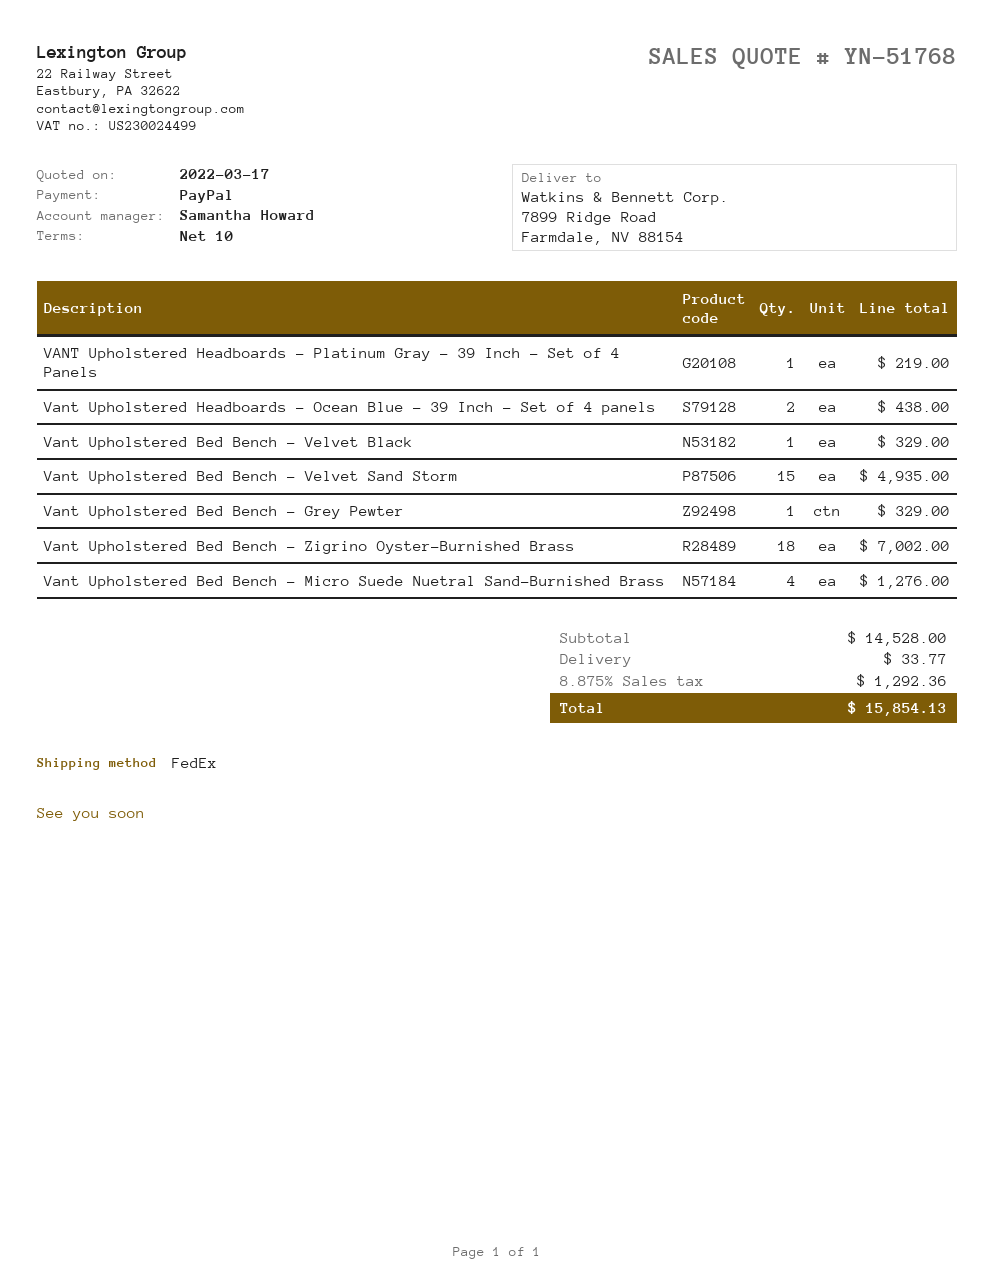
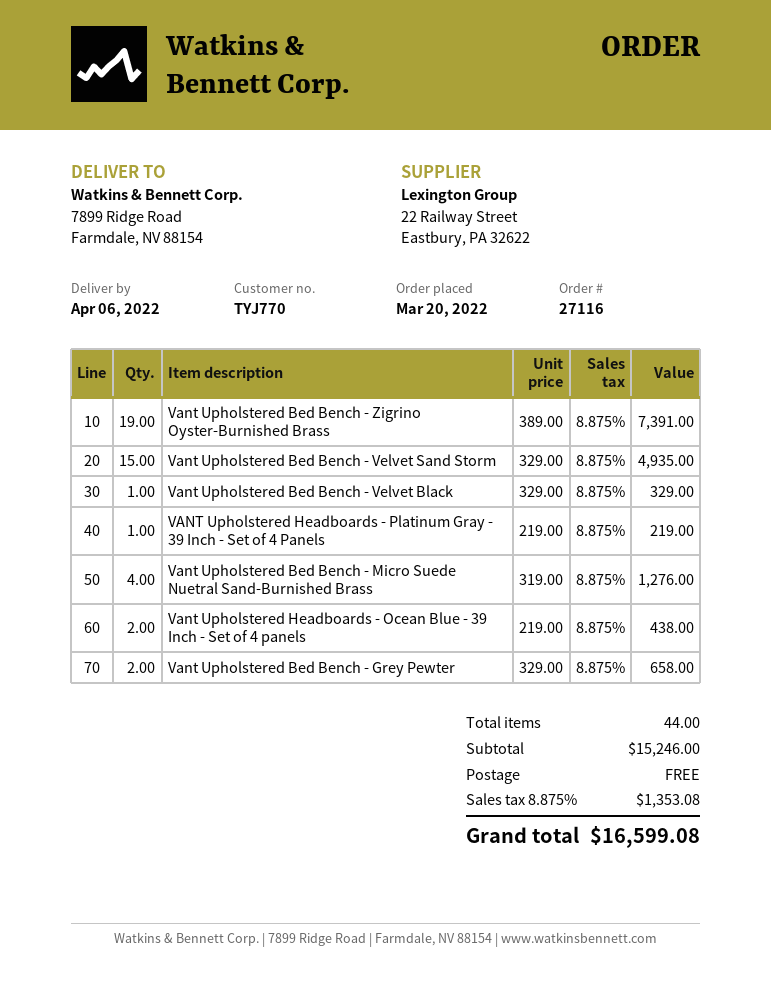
Vant Upholstered Bed Bench - Grey Pewter: 1 for 329.00 -> 2 for 658.00
Vant Upholstered Bed Bench - Zigrino Oyster-Burnished Brass: 18 for 7002.00 -> 19 for 7391.00
subtotal: 14528.00 -> 15246.00
shipping: 33.77 -> 0.00
tax: 8.875% = 1292.36 -> 8.875% = 1353.08
total: 15854.13 -> 16599.08

